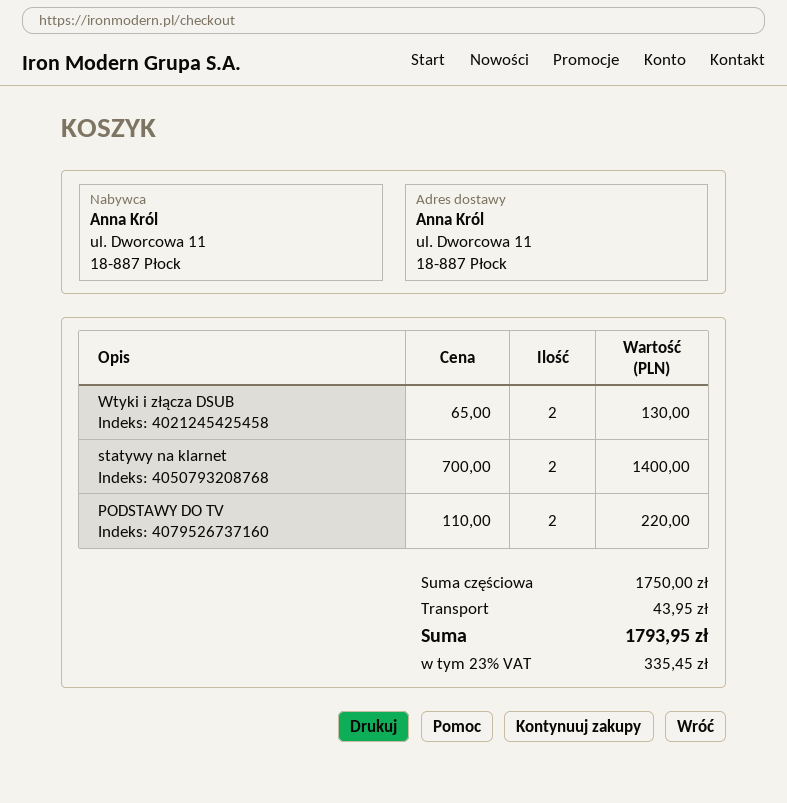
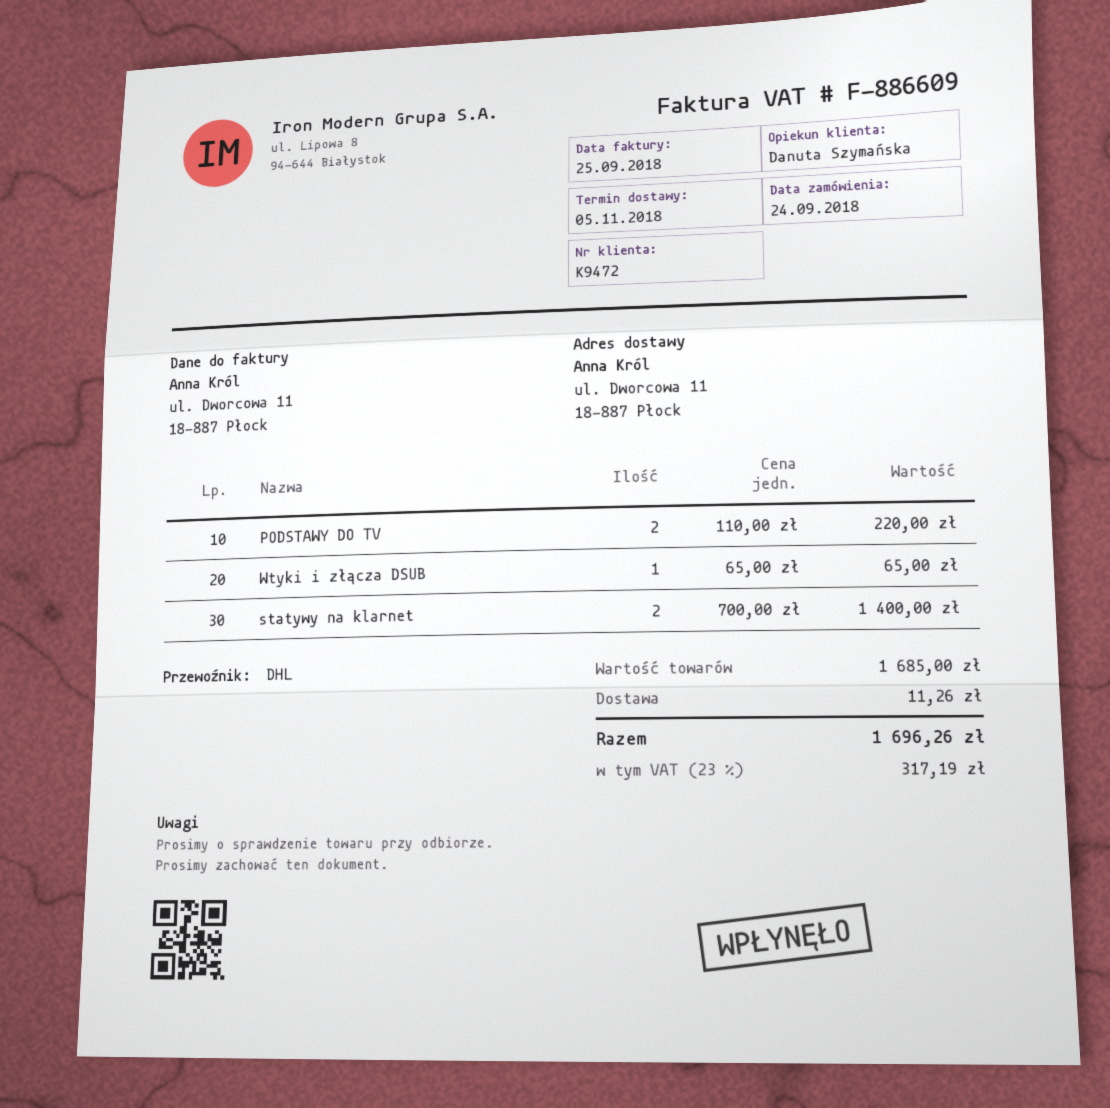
Wtyki i złącza DSUB: 2 x 65.00 = 130.00 -> 1 x 65.00 = 65.00
subtotal: 1750.00 -> 1685.00
shipping: 43.95 -> 11.26
tax: 23% = 335.45 -> 23% = 317.19
total: 1793.95 -> 1696.26

